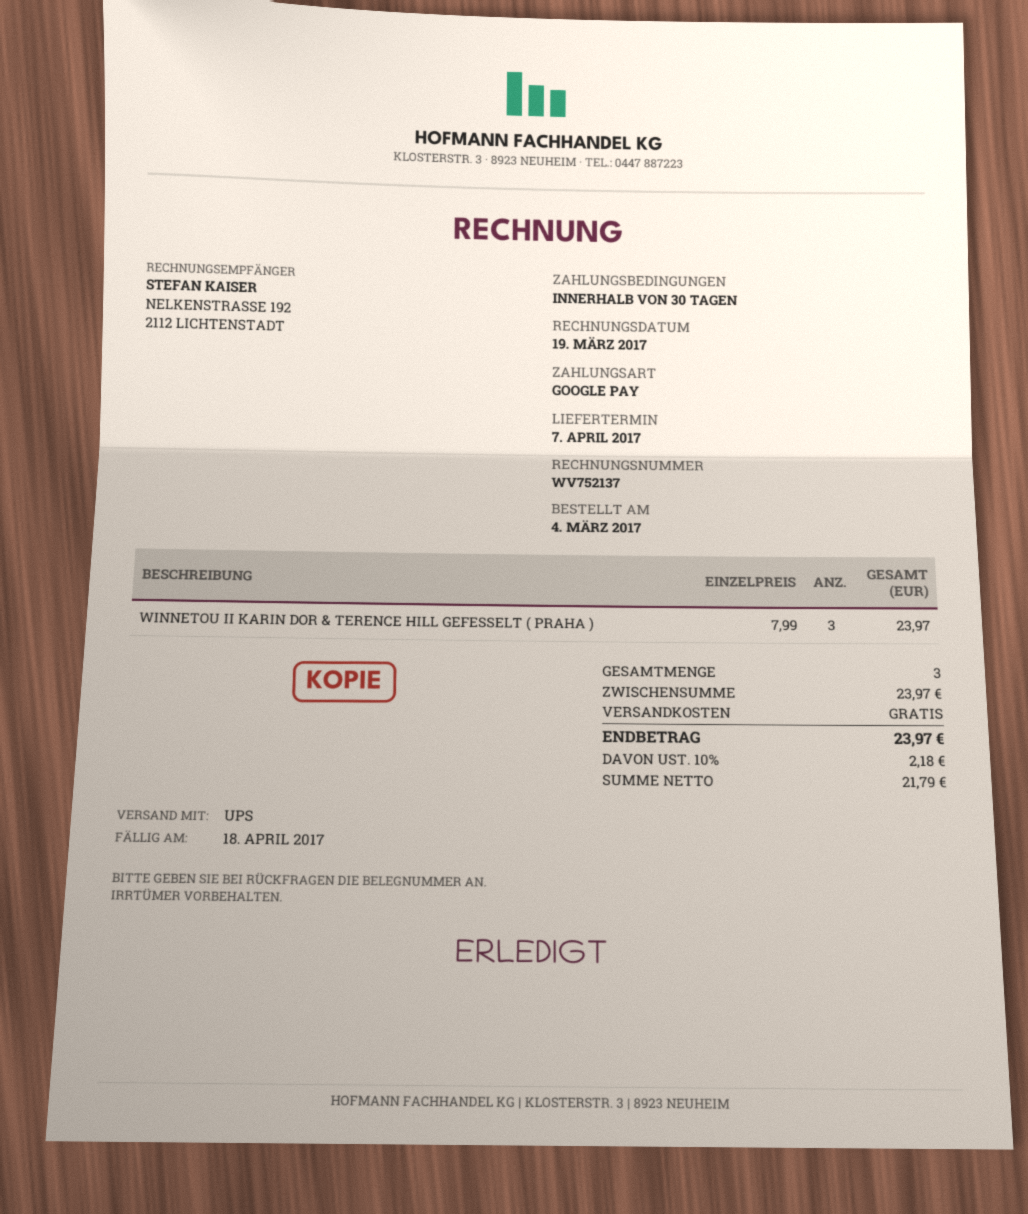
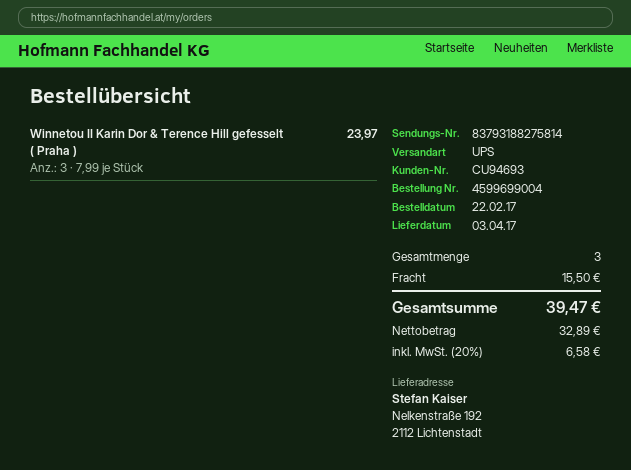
order date: 2017-03-04 -> 2017-02-22
delivery date: 2017-04-07 -> 2017-04-03
shipping: 0.00 -> 15.50
net: 21.79 -> 32.89
tax: 10% = 2.18 -> 20% = 6.58
total: 23.97 -> 39.47

